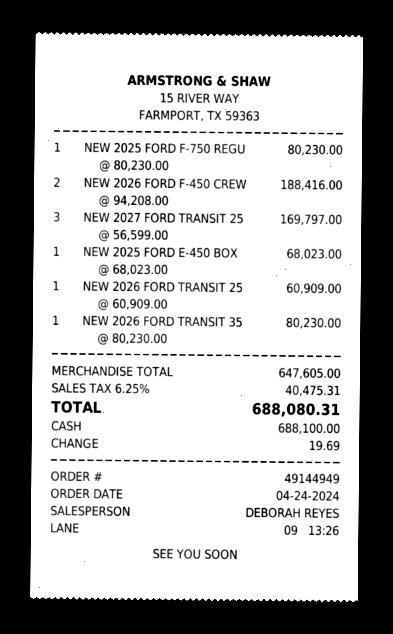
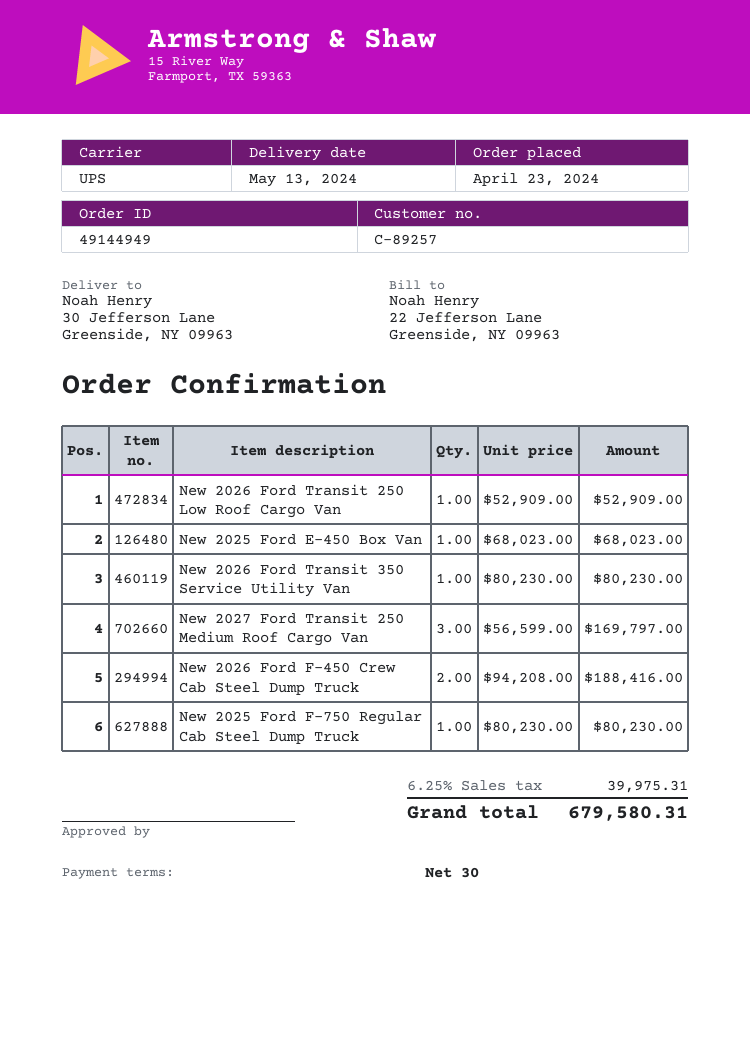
order date: 2024-04-24 -> 2024-04-23
NEW 2026 FORD TRANSIT 25: 1 x 60909.00 = 60909.00 -> 1 x 52909.00 = 52909.00
tax: 6.25% = 40475.31 -> 6.25% = 39975.31
total: 688080.31 -> 679580.31

